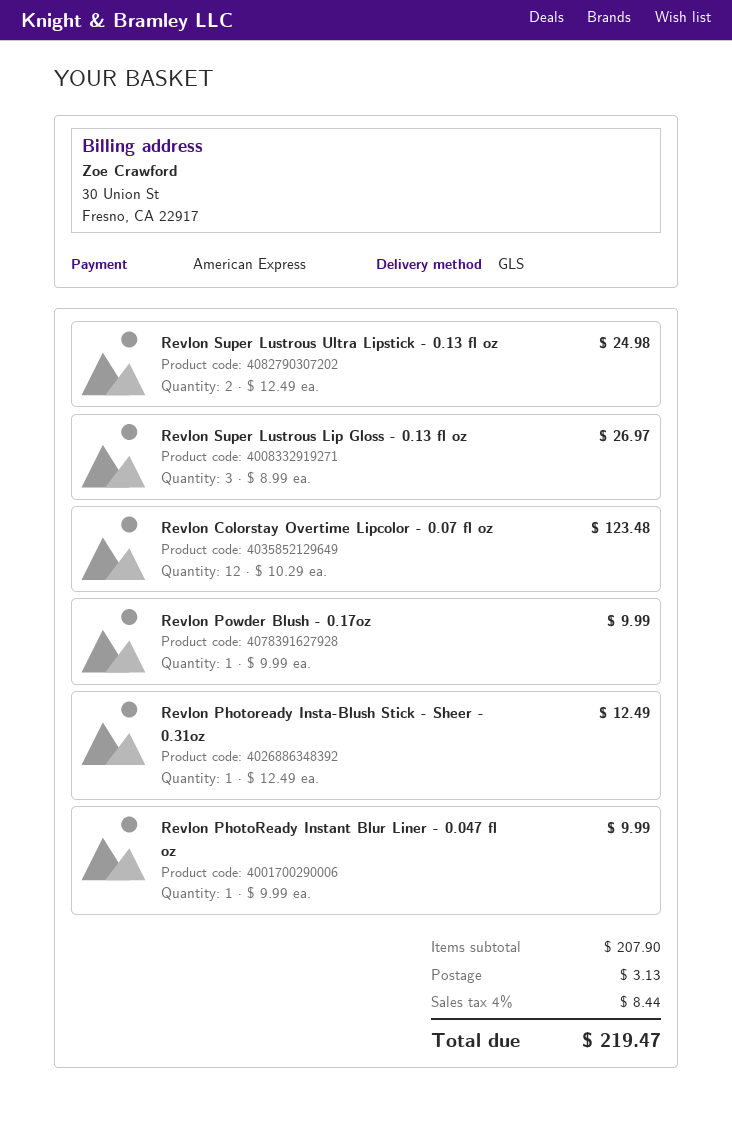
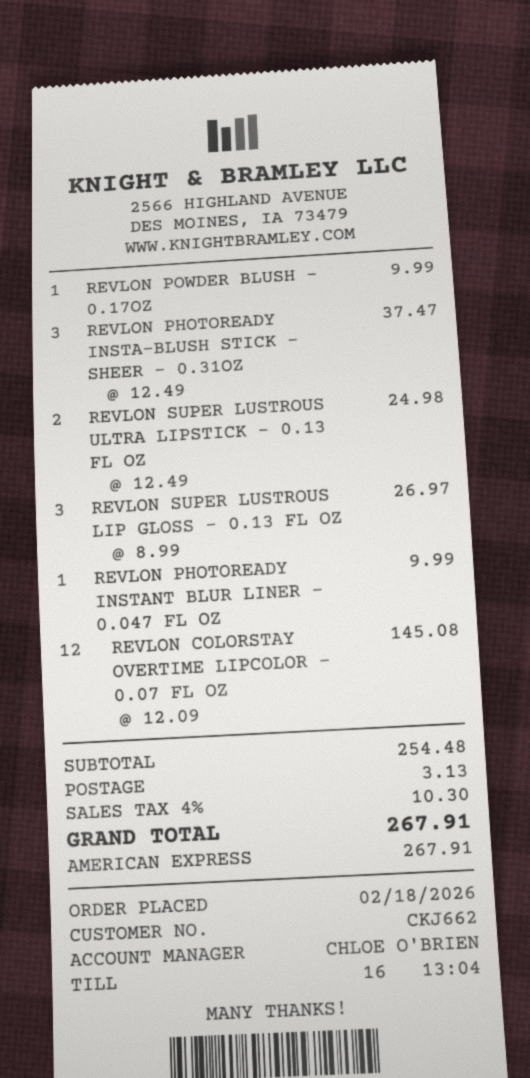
Revlon Colorstay Overtime Lipcolor - 0.07 fl oz: 12 x 10.29 = 123.48 -> 12 x 12.09 = 145.08
Revlon Photoready Insta-Blush Stick - Sheer - 0.31oz: 1 x 12.49 = 12.49 -> 3 x 12.49 = 37.47
subtotal: 207.90 -> 254.48
tax: 4% = 8.44 -> 4% = 10.30
total: 219.47 -> 267.91

